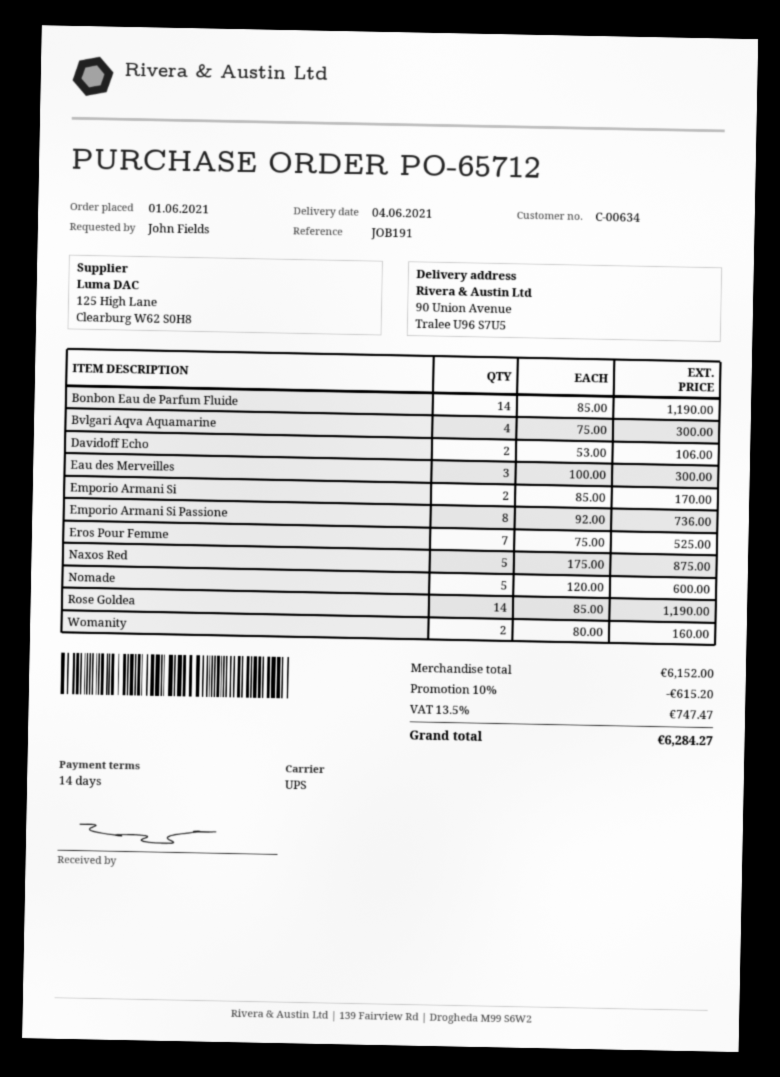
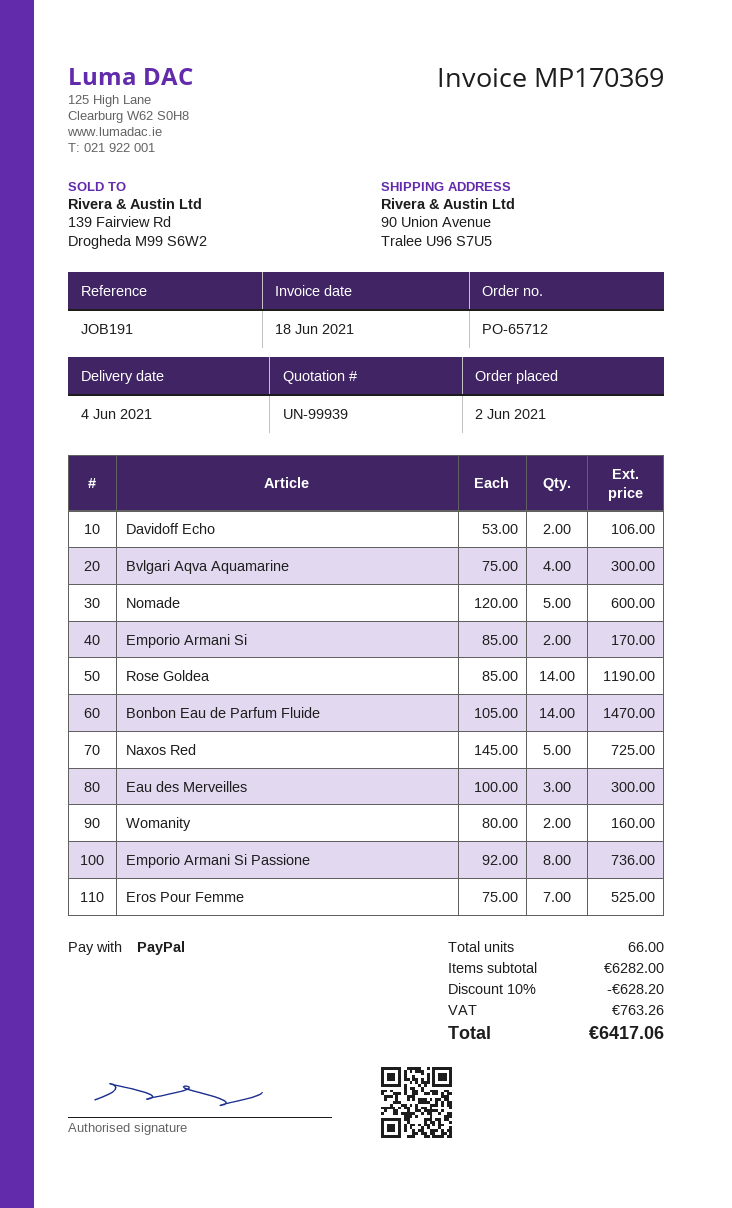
order date: 2021-06-01 -> 2021-06-02
Bonbon Eau de Parfum Fluide: 14 x 85.00 = 1190.00 -> 14 x 105.00 = 1470.00
Naxos Red: 5 x 175.00 = 875.00 -> 5 x 145.00 = 725.00
subtotal: 6152.00 -> 6282.00
discount: 10% = 615.20 -> 10% = 628.20
tax: 747.47 -> 763.26
total: 6284.27 -> 6417.06

